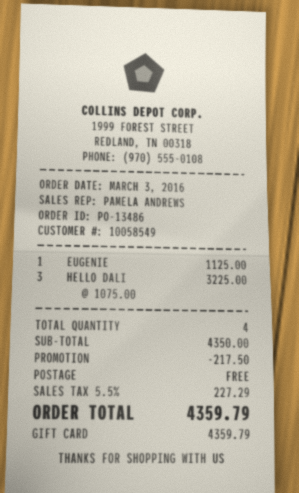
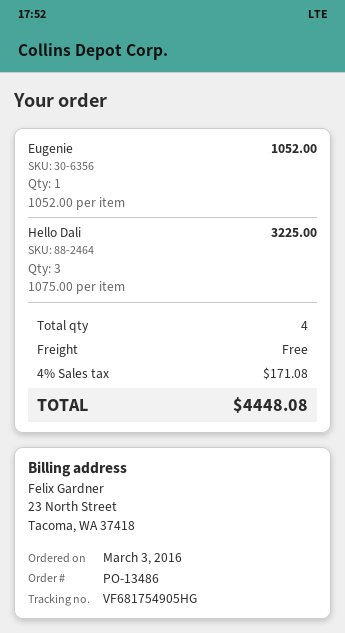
EUGENIE: 1 x 1125.00 = 1125.00 -> 1 x 1052.00 = 1052.00
discount: 217.50 -> none
tax: 5.5% = 227.29 -> 4% = 171.08
total: 4359.79 -> 4448.08

